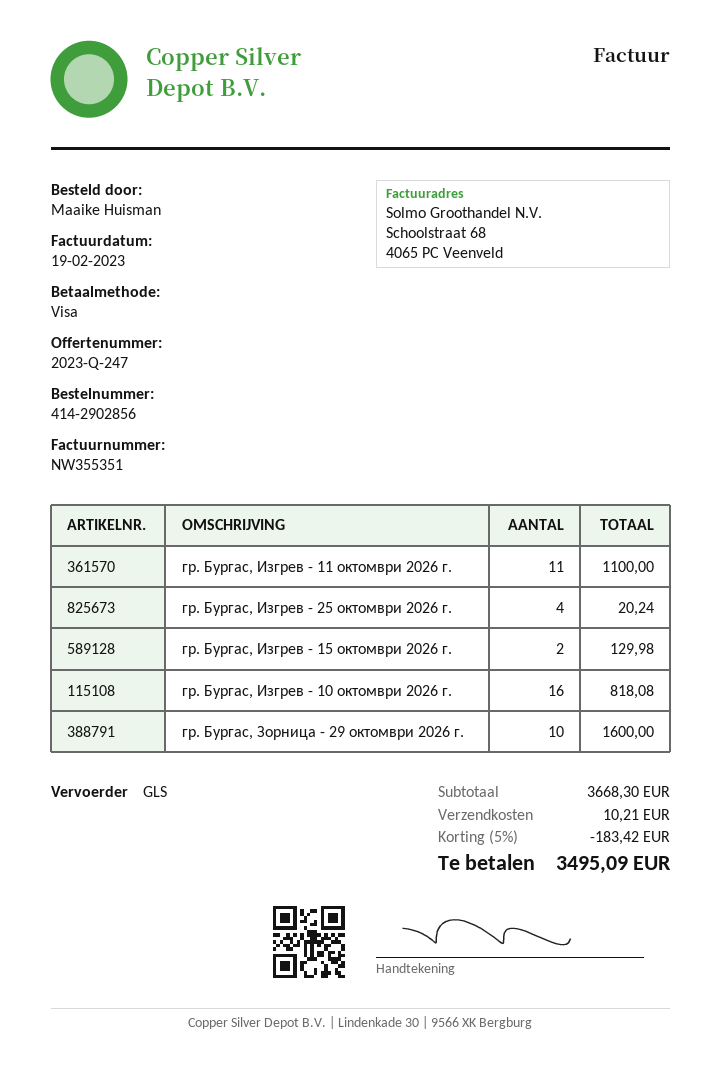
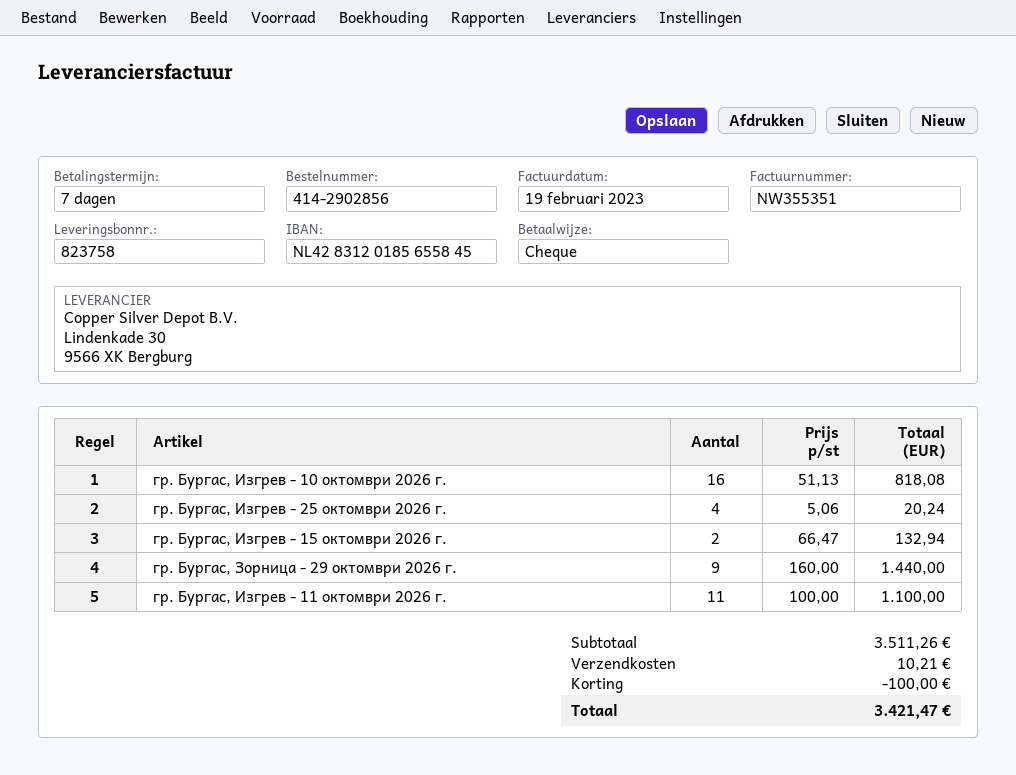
payment method: Visa -> cheque
гр. Бургас, Изгрев - 15 октомври 2026 г.: 2 for 129.98 -> 2 for 132.94
гр. Бургас, Зорница - 29 октомври 2026 г.: 10 for 1600.00 -> 9 for 1440.00
subtotal: 3668.30 -> 3511.26
discount: 183.42 -> 100.00
total: 3495.09 -> 3421.47

